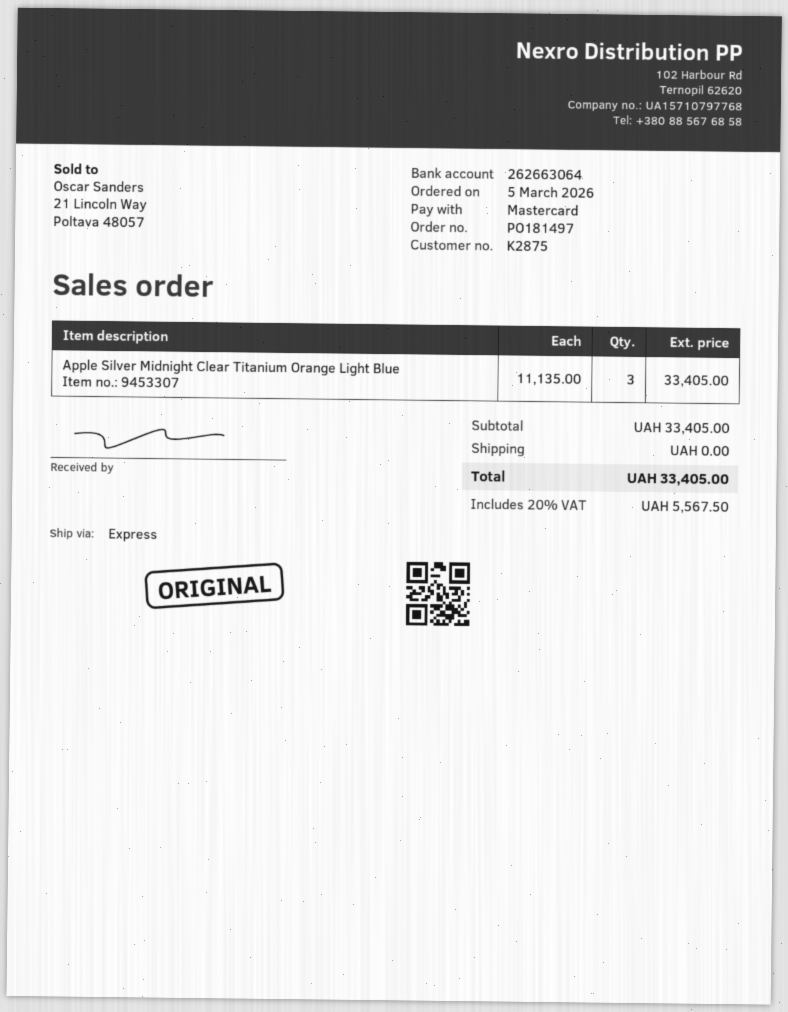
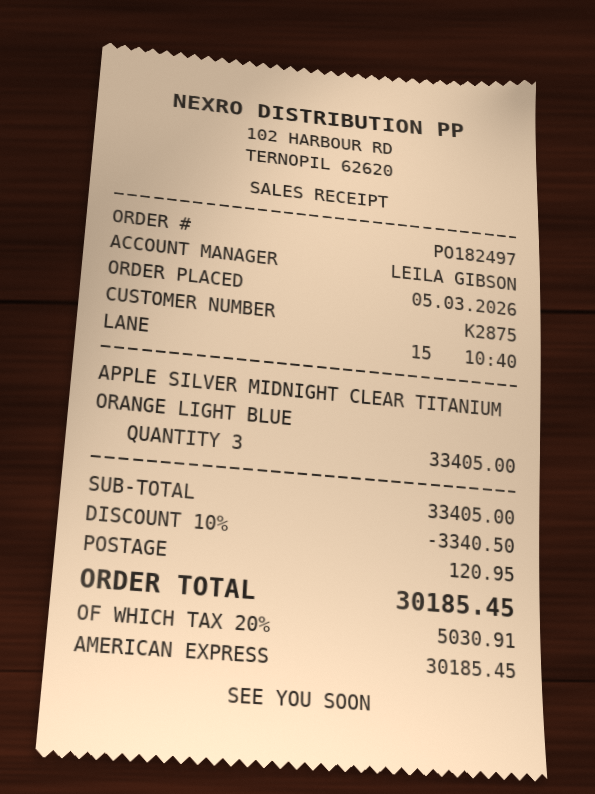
order number: PO181497 -> PO182497
payment method: Mastercard -> American Express
discount: none -> 10% = 3340.50
shipping: 0.00 -> 120.95
tax: 20% = 5567.50 -> 20% = 5030.91
total: 33405.00 -> 30185.45

